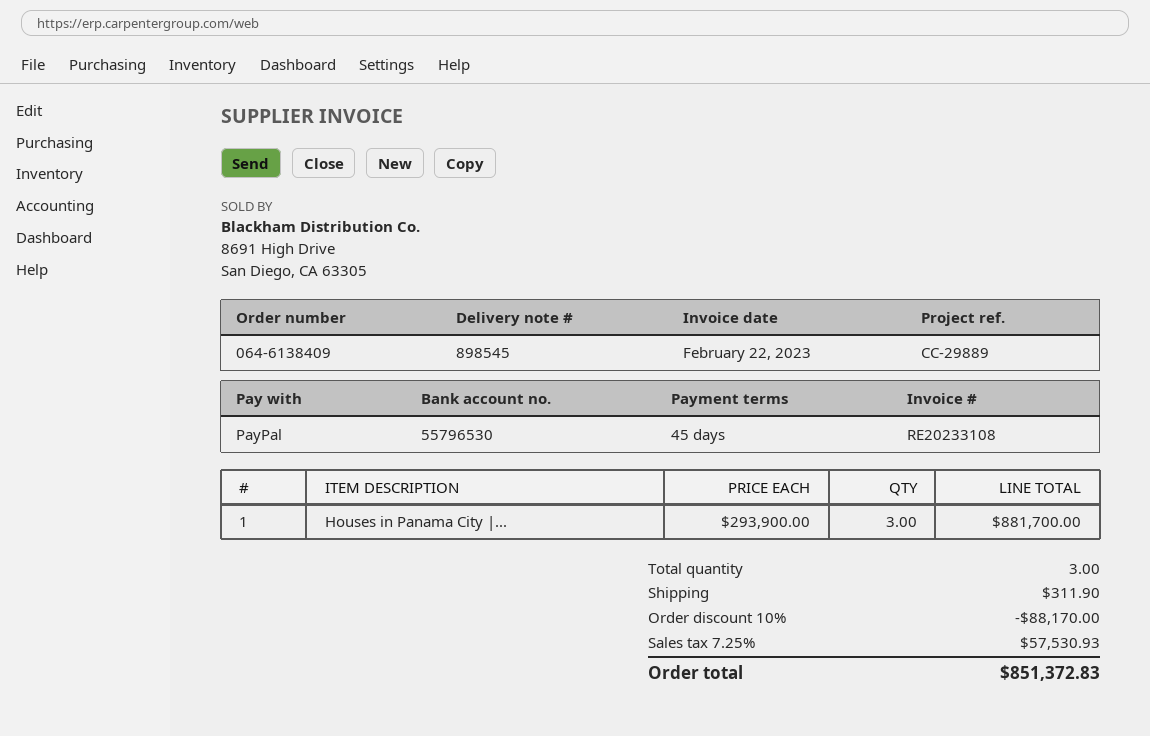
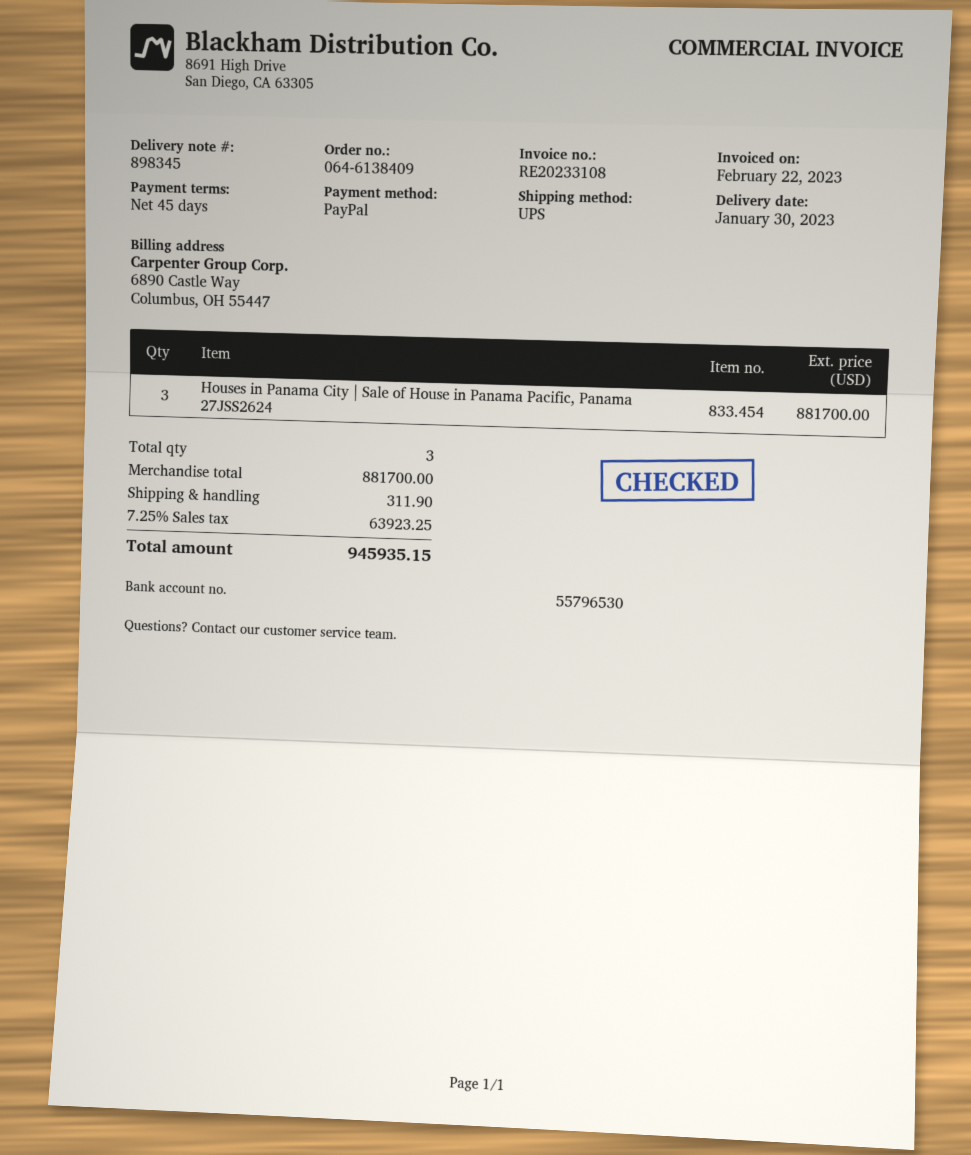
delivery note number: 898545 -> 898345
discount: 10% = 88170.00 -> none
tax: 7.25% = 57530.93 -> 7.25% = 63923.25
total: 851372.83 -> 945935.15

